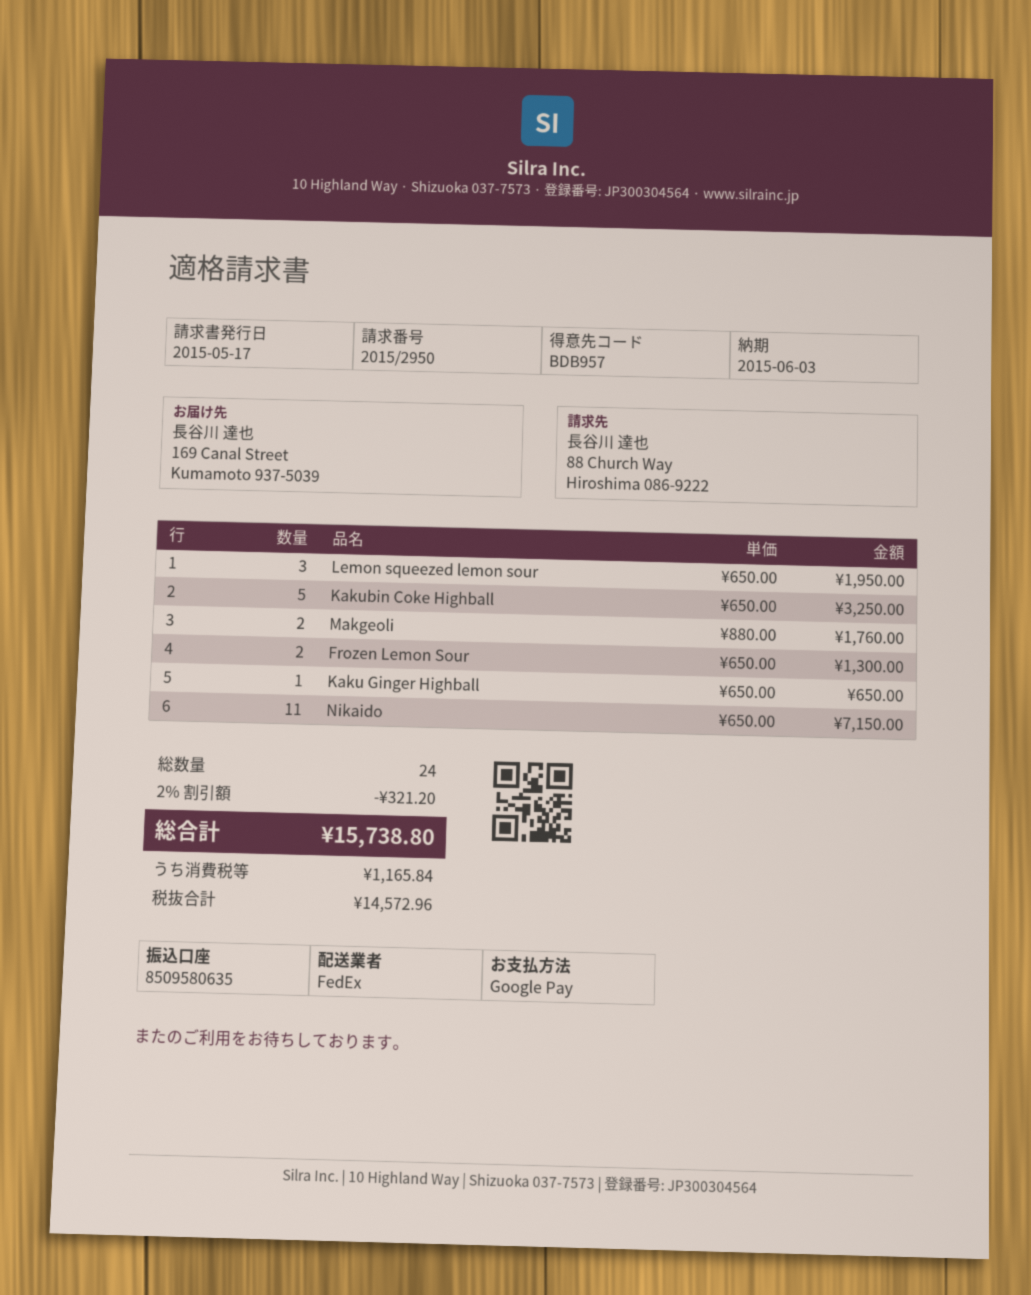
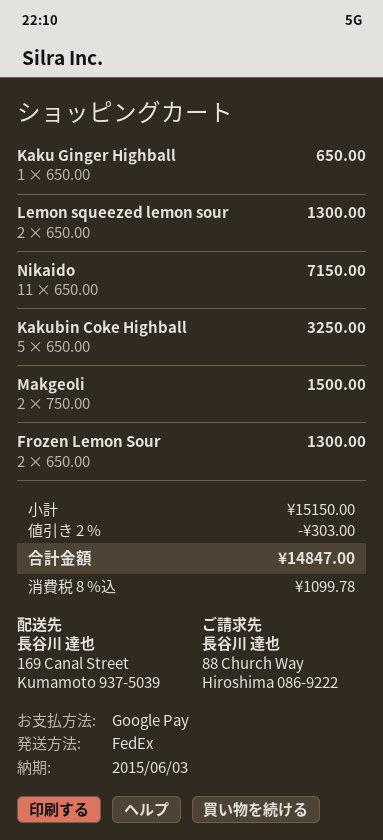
Lemon squeezed lemon sour: 3 x 650.00 = 1950.00 -> 2 x 650.00 = 1300.00
Makgeoli: 2 x 880.00 = 1760.00 -> 2 x 750.00 = 1500.00
discount: 2% = 321.20 -> 2% = 303.00
tax: 1165.84 -> 1099.78
total: 15738.80 -> 14847.00

